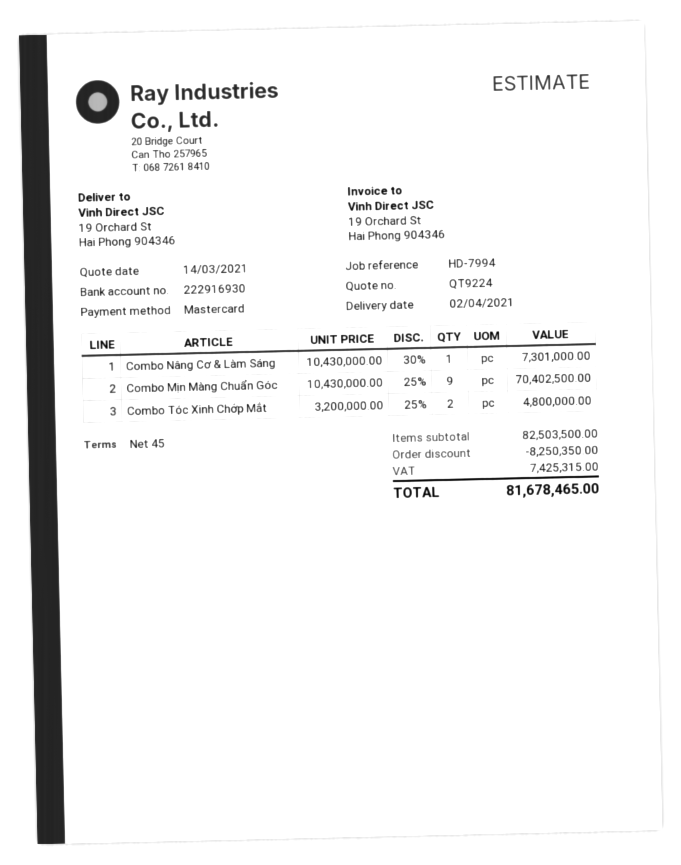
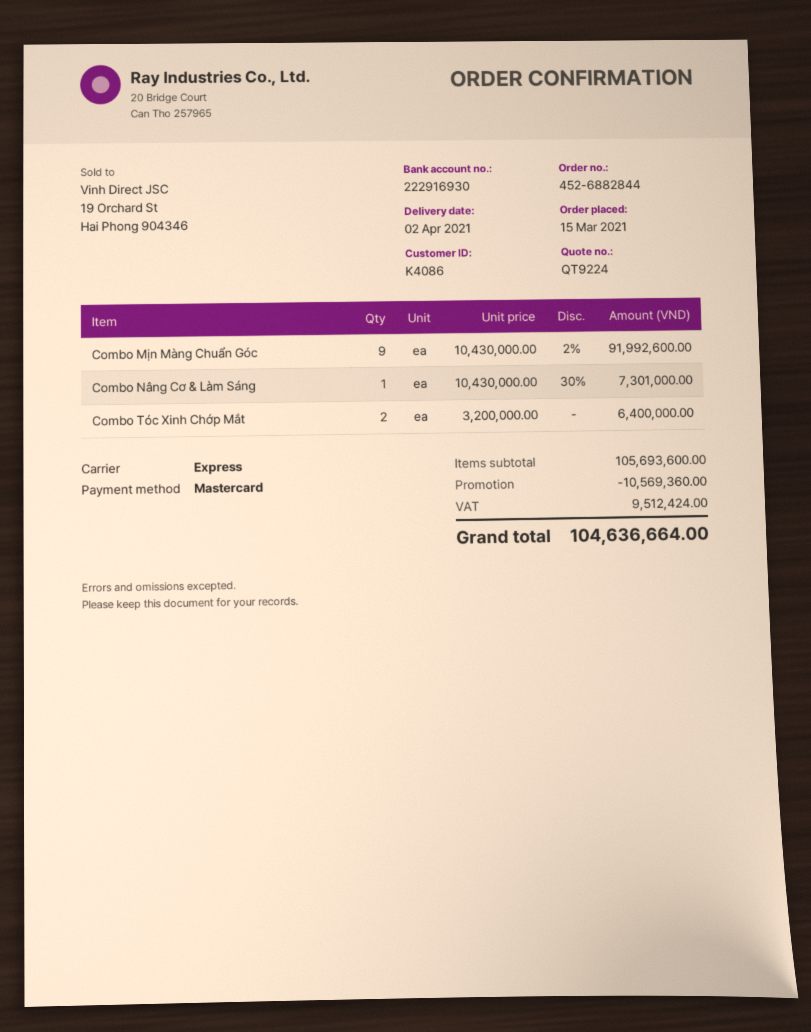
Combo Mịn Màng Chuẩn Góc: 9 x 10430000.00 - 25% = 70402500.00 -> 9 x 10430000.00 - 2% = 91992600.00
Combo Tóc Xinh Chớp Mắt: 2 x 3200000.00 - 25% = 4800000.00 -> 2 x 3200000.00 = 6400000.00
subtotal: 82503500.00 -> 105693600.00
discount: 8250350.00 -> 10569360.00
tax: 7425315.00 -> 9512424.00
total: 81678465.00 -> 104636664.00

